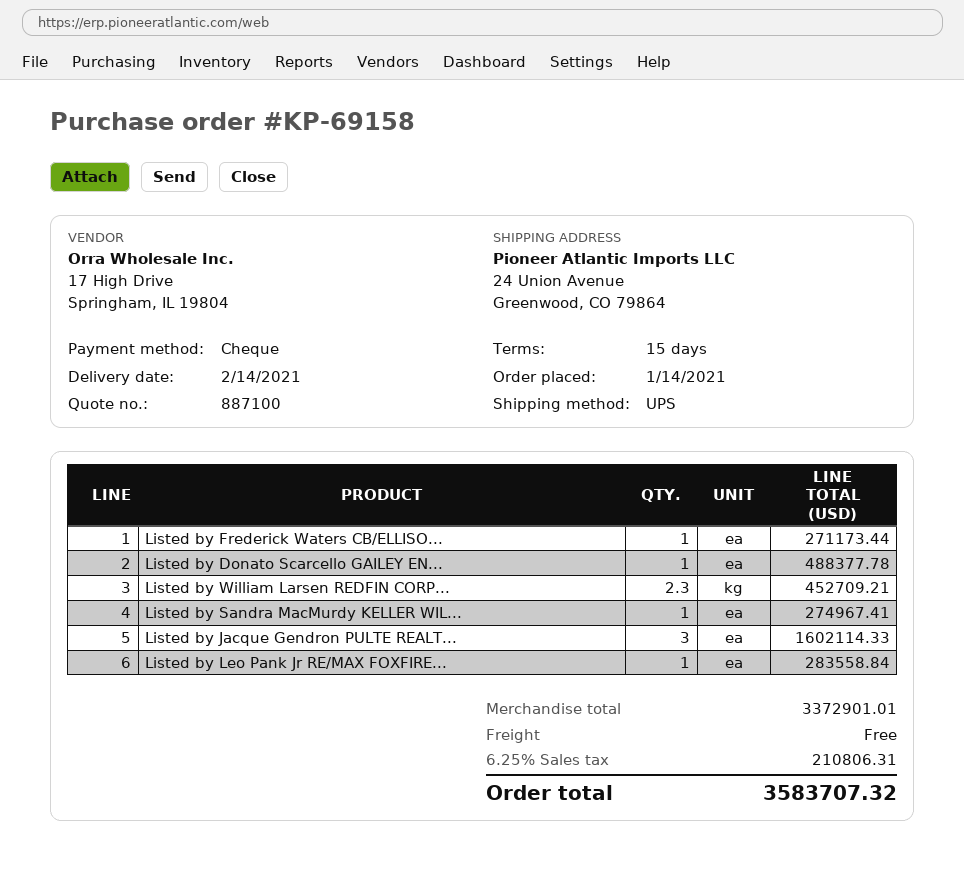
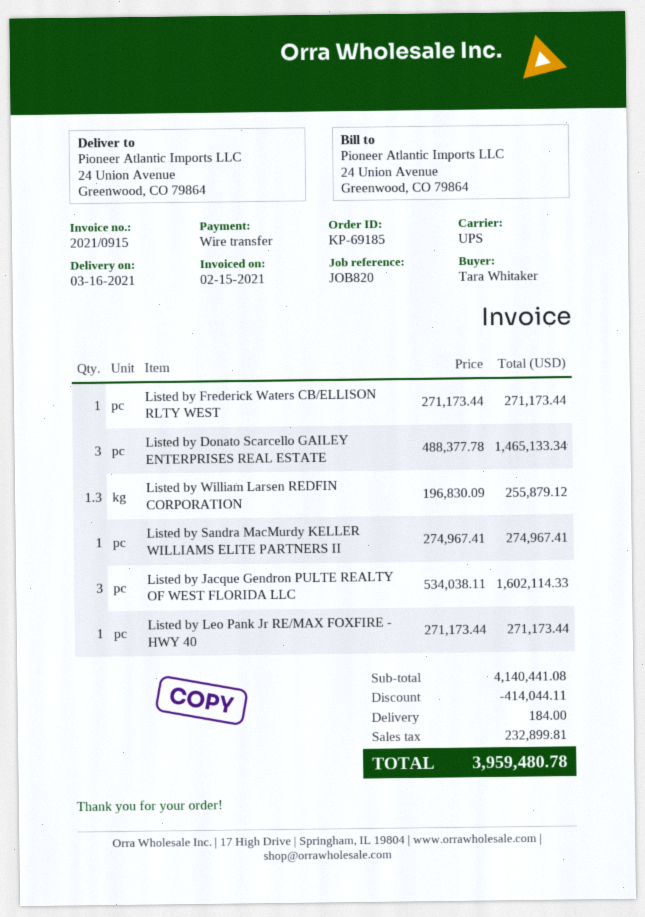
order number: KP-69158 -> KP-69185
delivery date: 2021-02-14 -> 2021-03-16
payment method: cheque -> bank transfer
Listed by Donato Scarcello GAILEY EN...: 1 for 488377.78 -> 3 for 1465133.34
Listed by William Larsen REDFIN CORP...: 2.3 for 452709.21 -> 1.3 for 255879.12
Listed by Leo Pank Jr RE/MAX FOXFIRE...: 1 for 283558.84 -> 1 for 271173.44
subtotal: 3372901.01 -> 4140441.08
discount: none -> 414044.11
shipping: 0.00 -> 184.00
tax: 210806.31 -> 232899.81
total: 3583707.32 -> 3959480.78

